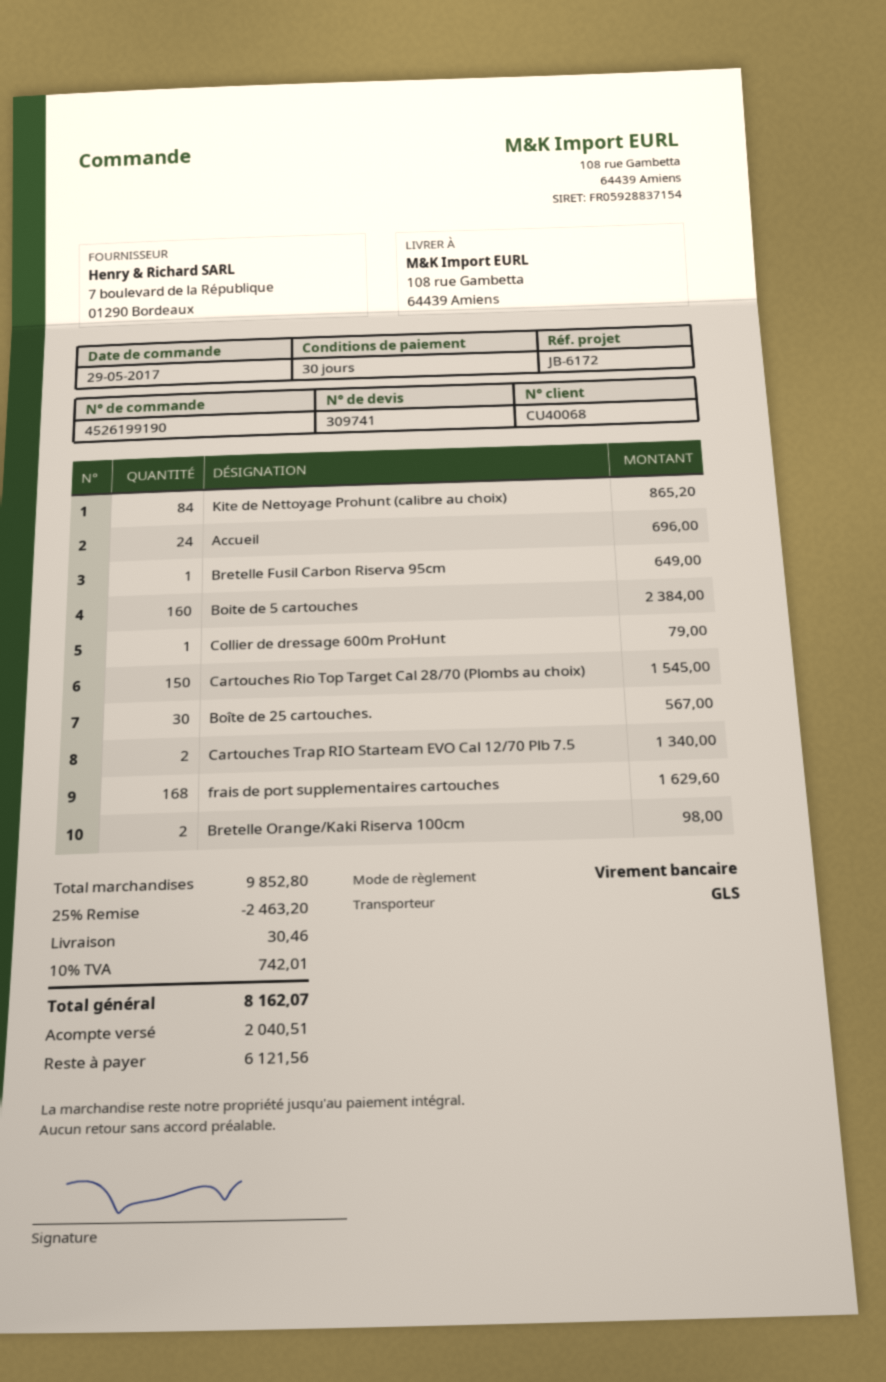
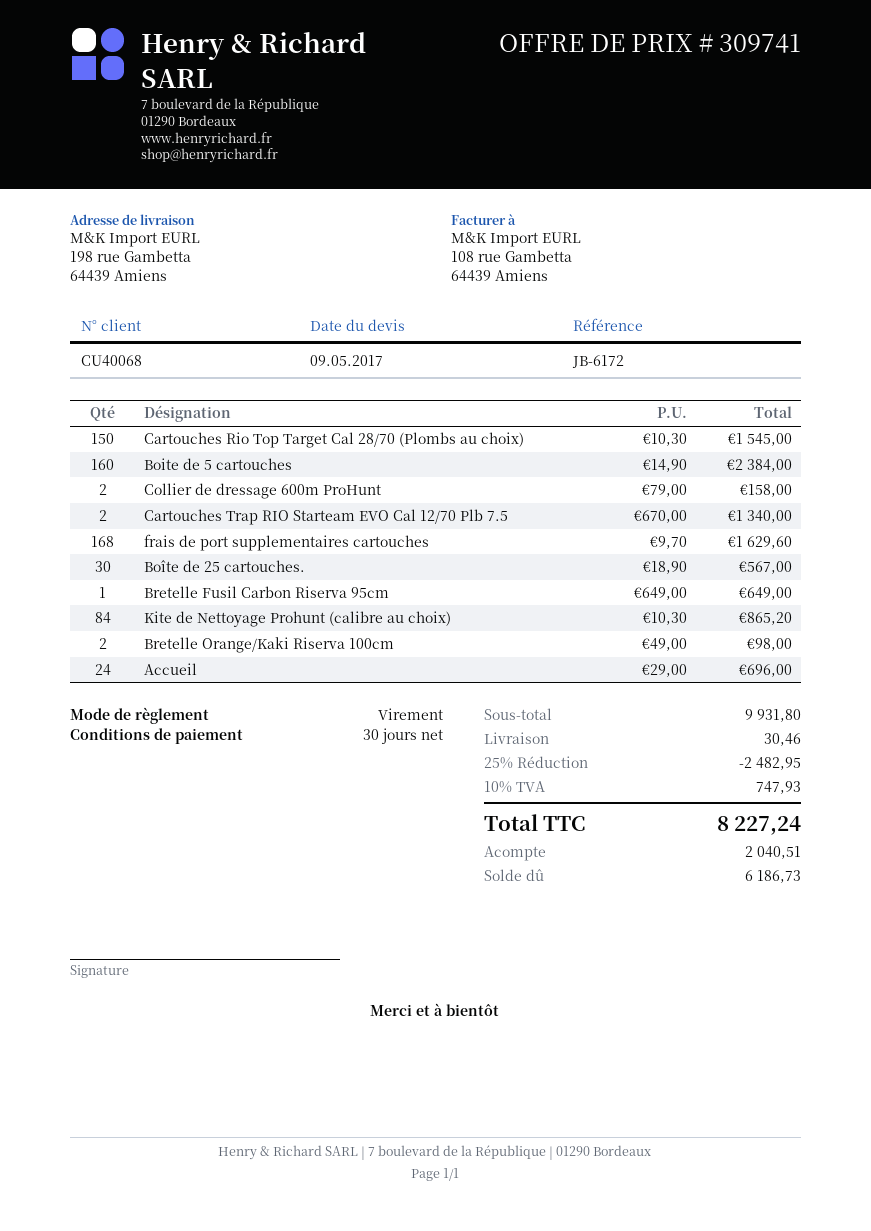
ship to: 108 rue Gambetta, 64439 Amiens -> 198 rue Gambetta, 64439 Amiens
Collier de dressage 600m ProHunt: 1 for 79.00 -> 2 for 158.00
subtotal: 9852.80 -> 9931.80
discount: 25% = 2463.20 -> 25% = 2482.95
tax: 10% = 742.01 -> 10% = 747.93
total: 8162.07 -> 8227.24
balance: 6121.56 -> 6186.73

